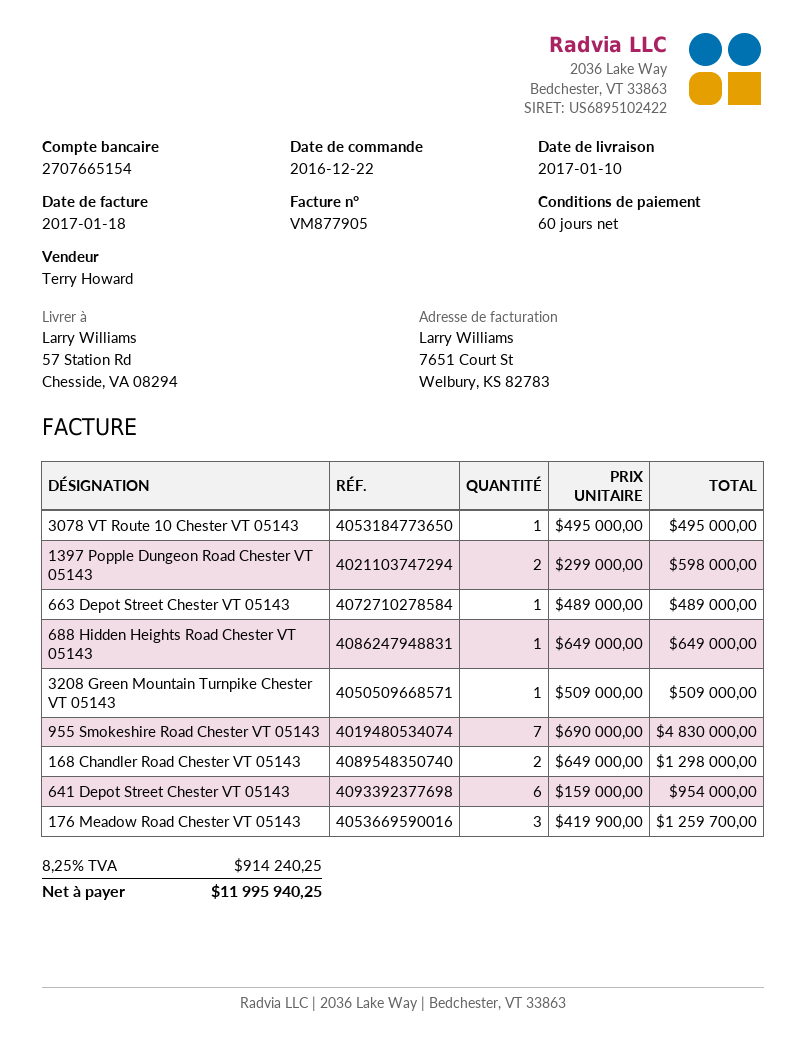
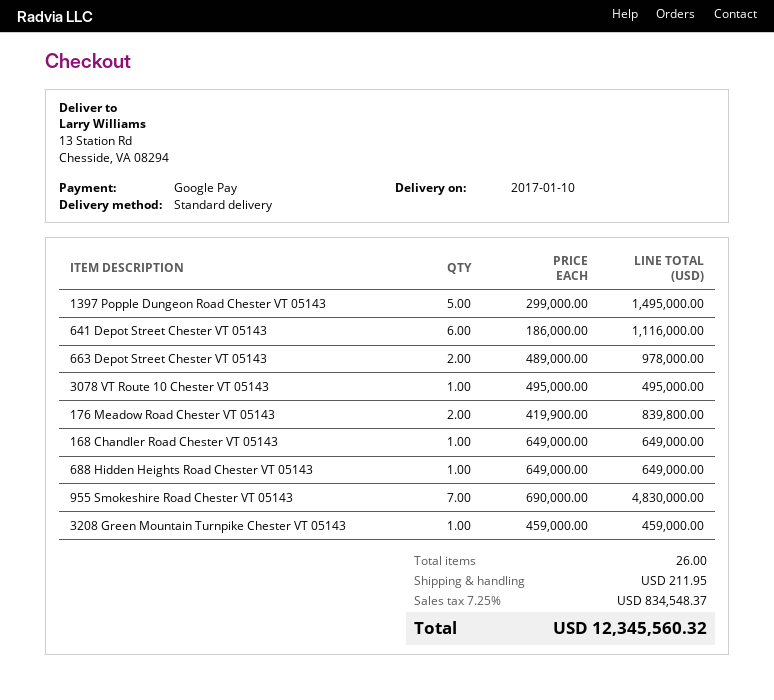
ship to: 57 Station Rd, Chesside, VA 08294 -> 13 Station Rd, Chesside, VA 08294
1397 Popple Dungeon Road Chester VT 05143: 2 x 299000.00 = 598000.00 -> 5 x 299000.00 = 1495000.00
663 Depot Street Chester VT 05143: 1 x 489000.00 = 489000.00 -> 2 x 489000.00 = 978000.00
3208 Green Mountain Turnpike Chester VT 05143: 1 x 509000.00 = 509000.00 -> 1 x 459000.00 = 459000.00
168 Chandler Road Chester VT 05143: 2 x 649000.00 = 1298000.00 -> 1 x 649000.00 = 649000.00
641 Depot Street Chester VT 05143: 6 x 159000.00 = 954000.00 -> 6 x 186000.00 = 1116000.00
176 Meadow Road Chester VT 05143: 3 x 419900.00 = 1259700.00 -> 2 x 419900.00 = 839800.00
shipping: none -> 211.95
tax: 8.25% = 914240.25 -> 7.25% = 834548.37
total: 11995940.25 -> 12345560.32

